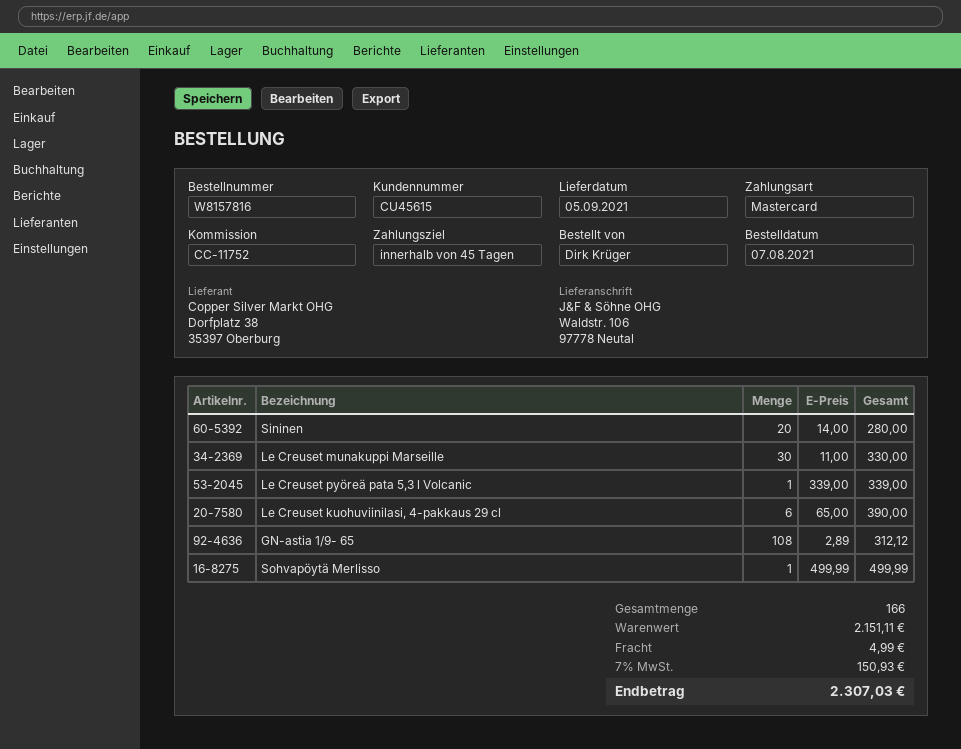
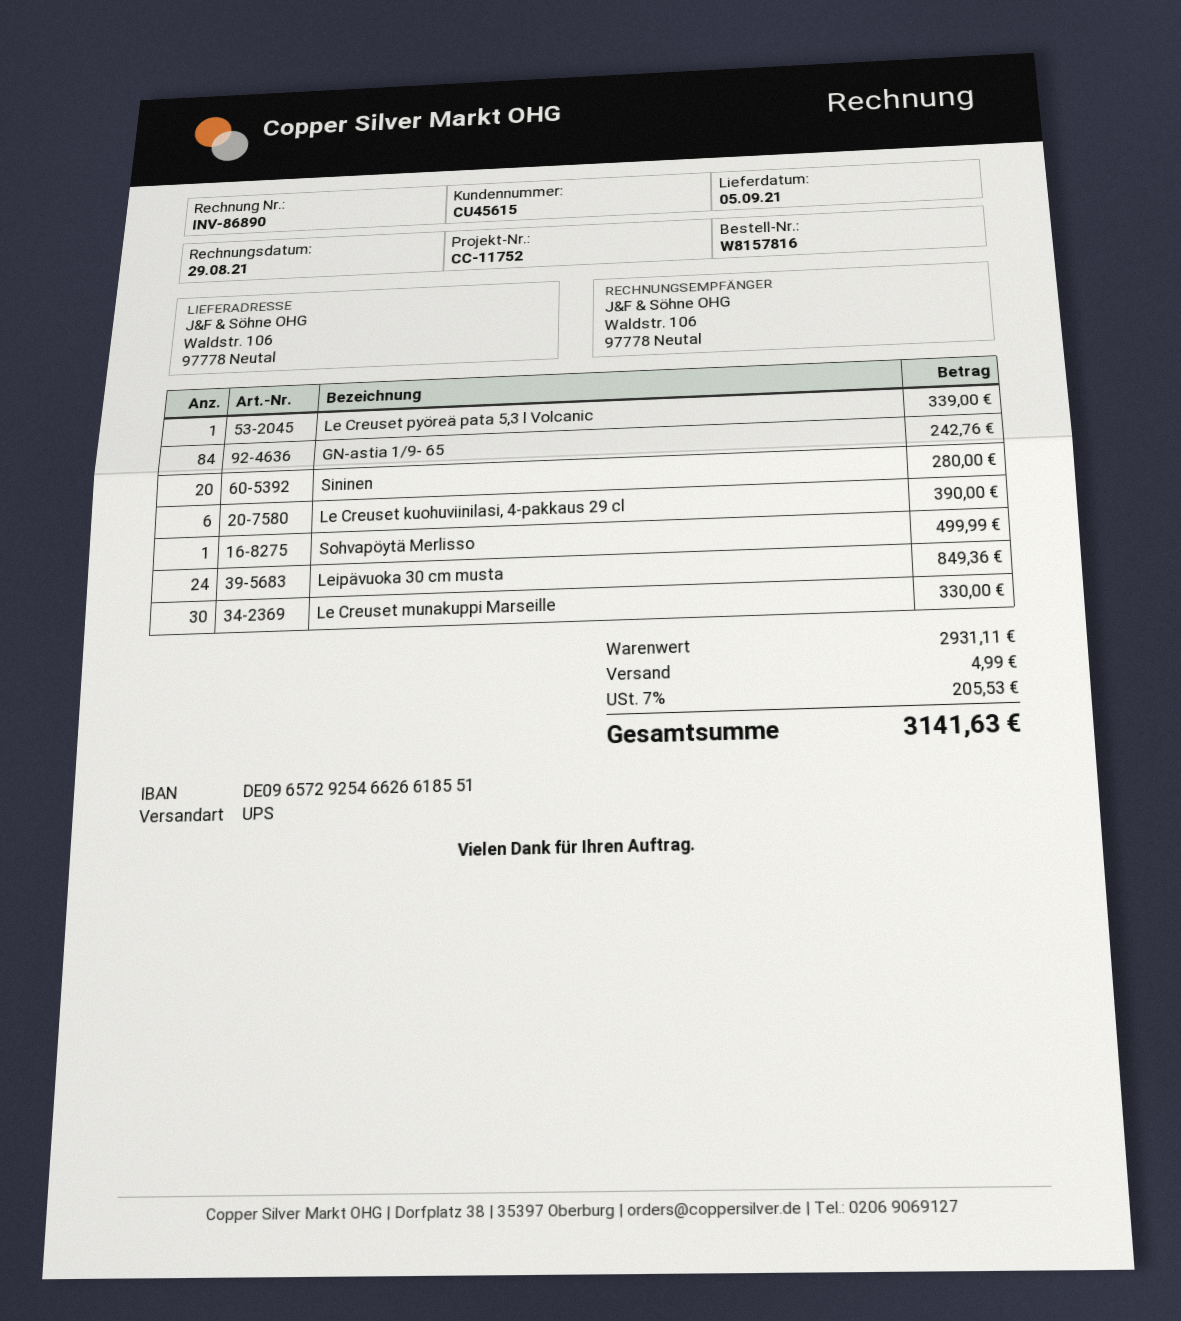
GN-astia 1/9- 65: 108 for 312.12 -> 84 for 242.76
Leipävuoka 30 cm musta: none -> 24 for 849.36
subtotal: 2151.11 -> 2931.11
tax: 7% = 150.93 -> 7% = 205.53
total: 2307.03 -> 3141.63

